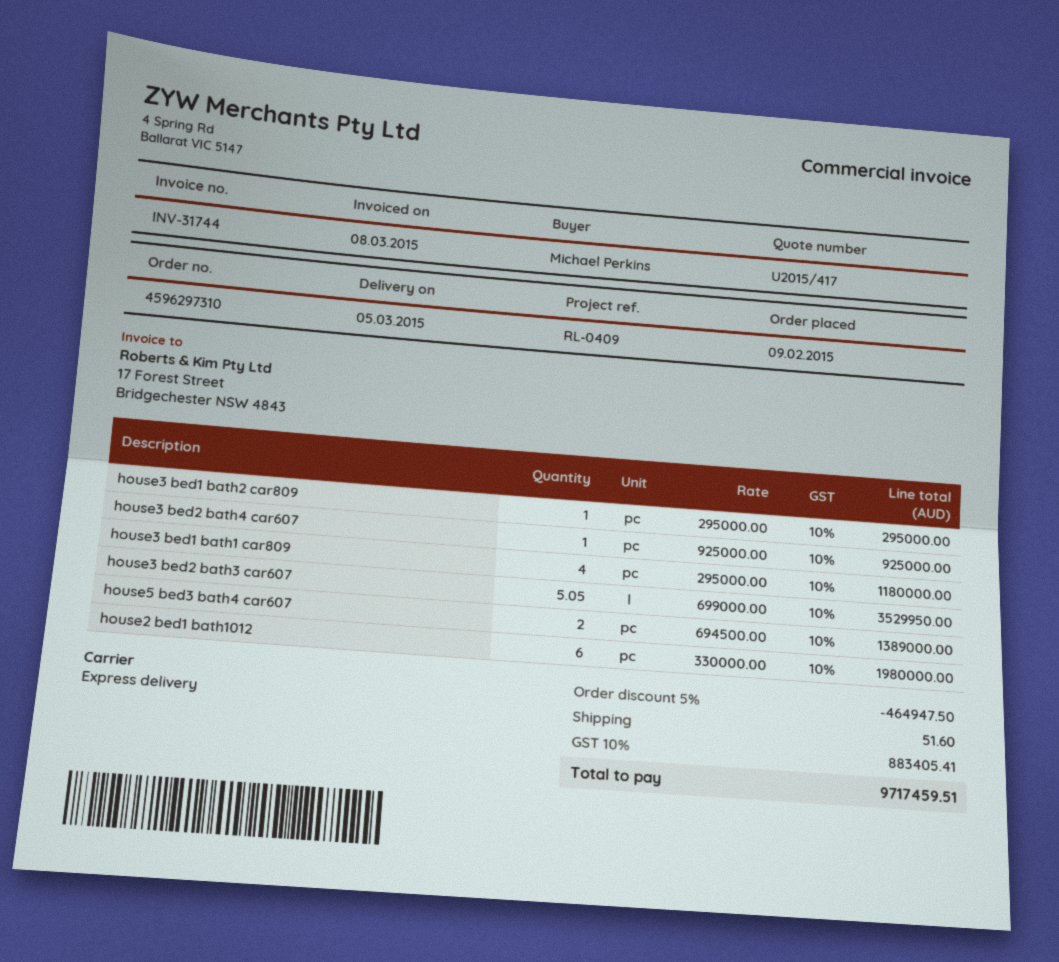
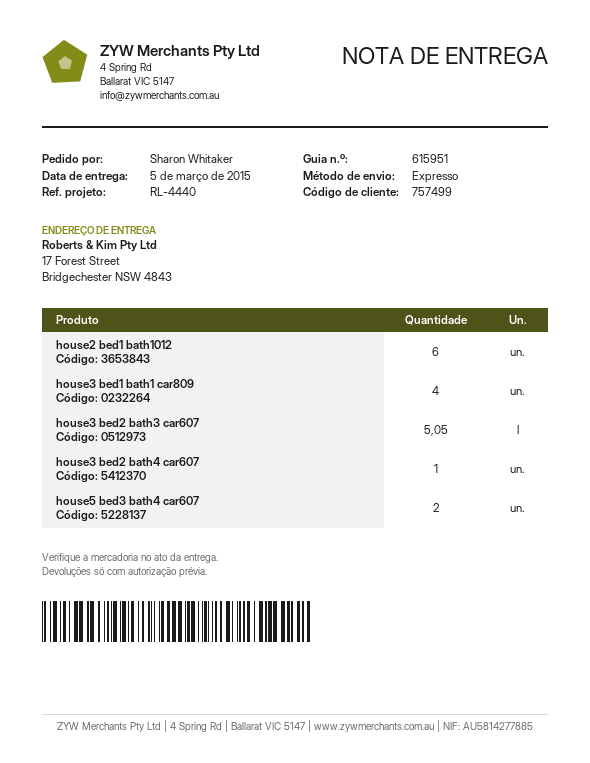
reference: RL-0409 -> RL-4440
ordered by: Michael Perkins -> Sharon Whitaker
house3 bed1 bath2 car809: 1 -> none

